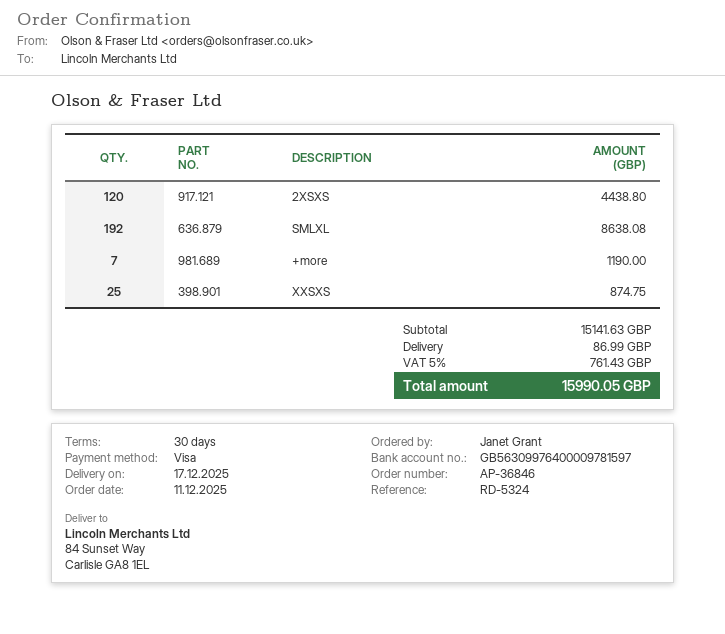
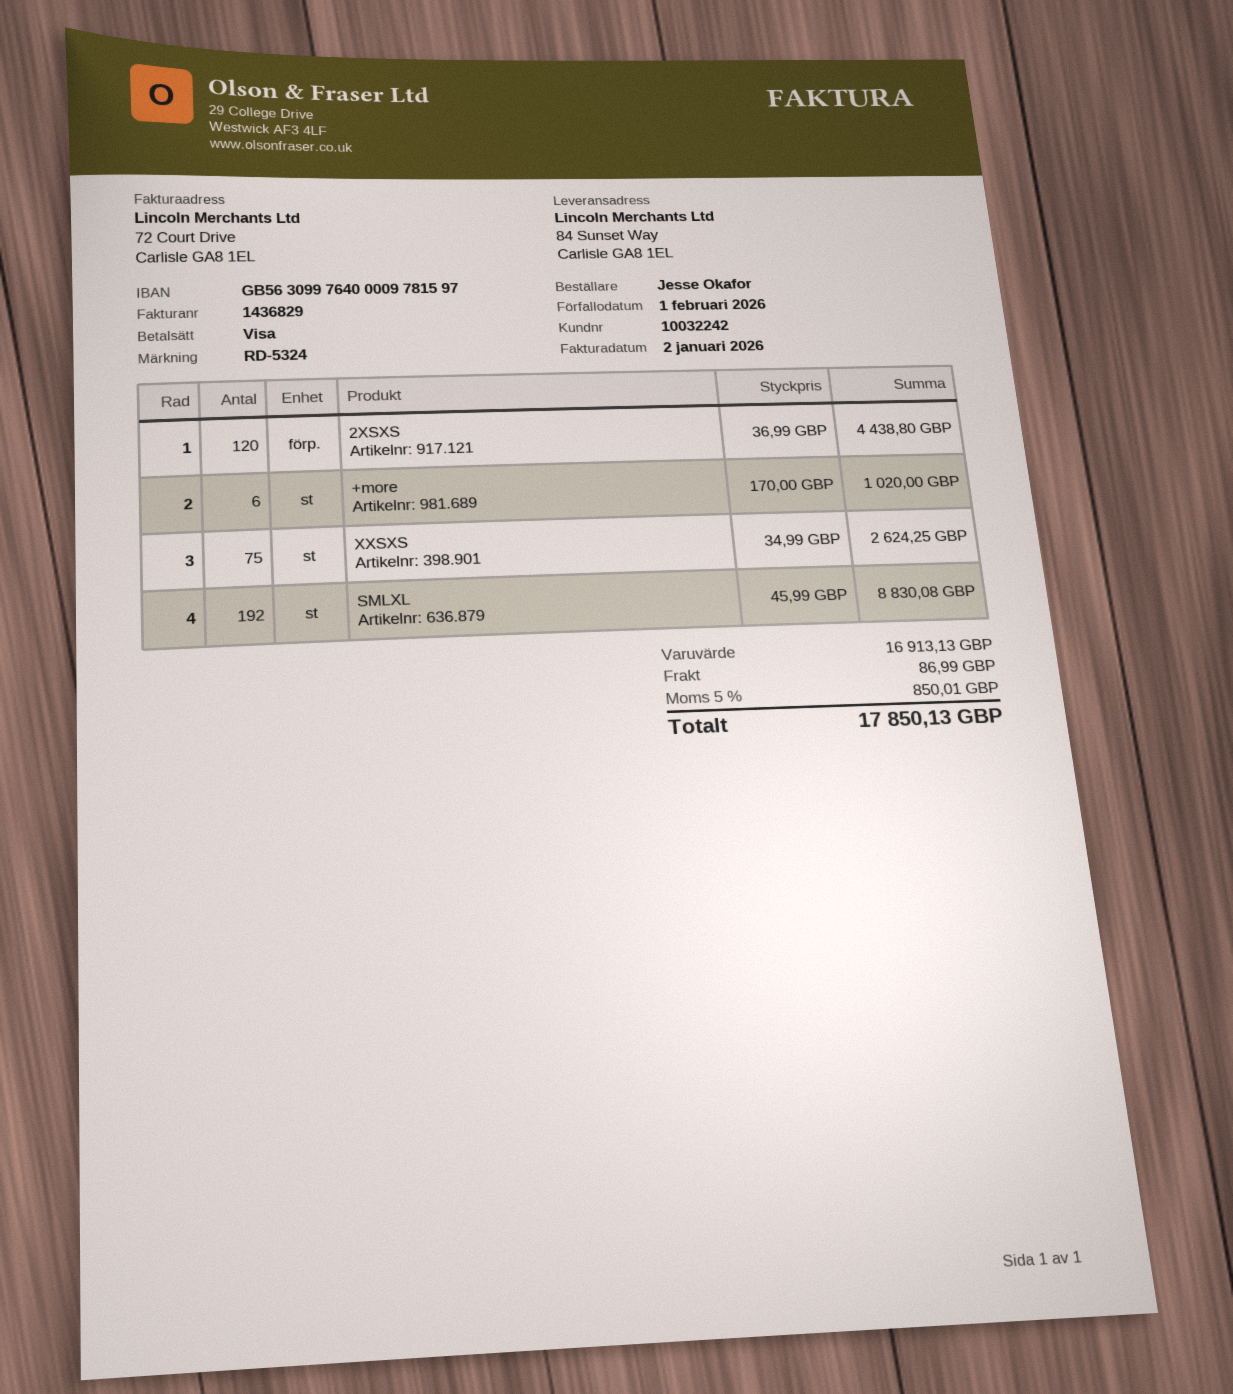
ordered by: Janet Grant -> Jesse Okafor
SMLXL: 192 for 8638.08 -> 192 for 8830.08
+more: 7 for 1190.00 -> 6 for 1020.00
XXSXS: 25 for 874.75 -> 75 for 2624.25
subtotal: 15141.63 -> 16913.13
tax: 5% = 761.43 -> 5% = 850.01
total: 15990.05 -> 17850.13

